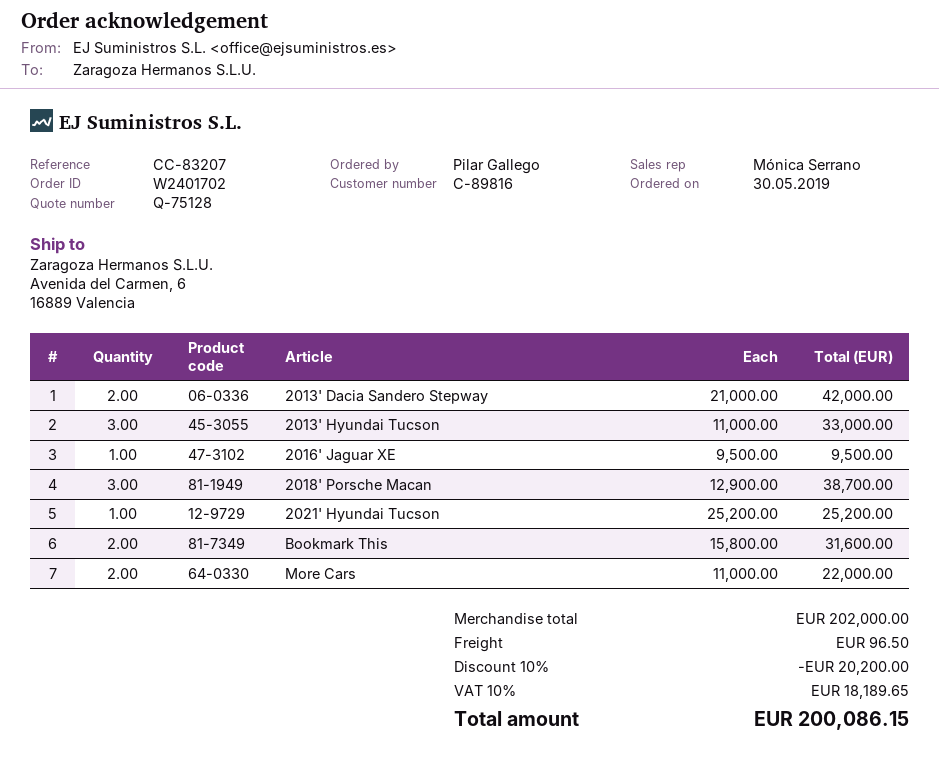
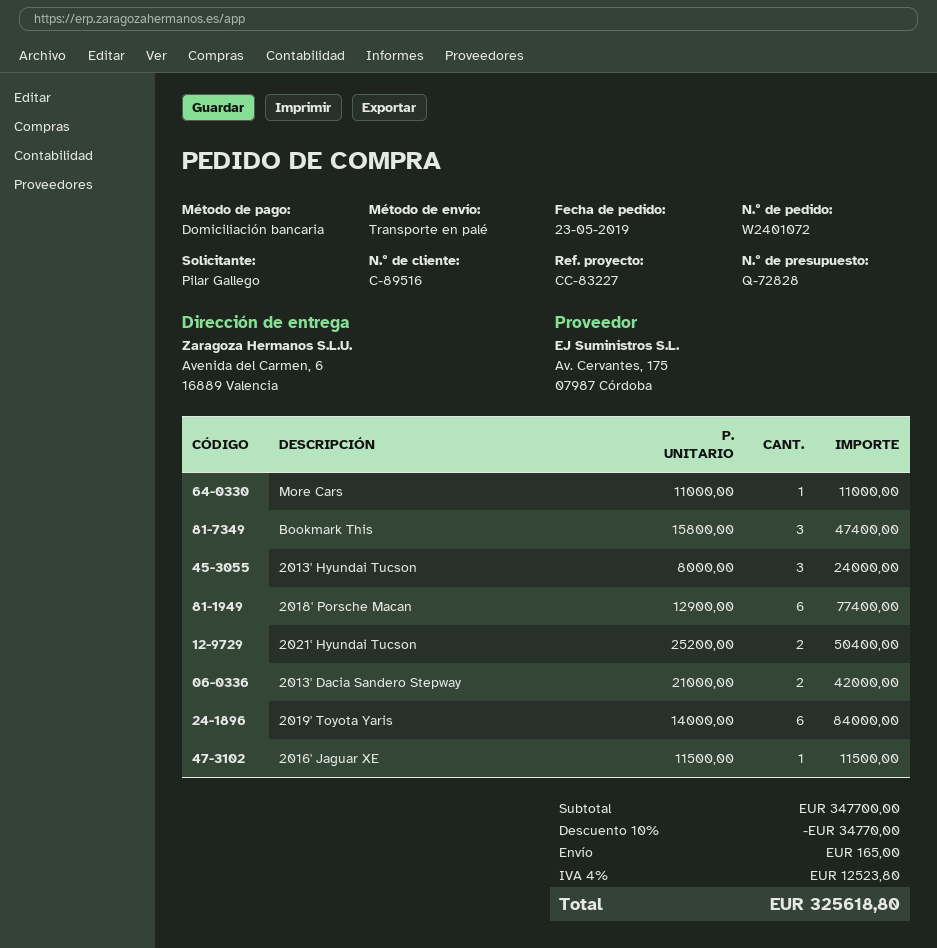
quote number: Q-75128 -> Q-72828
order number: W2401702 -> W2401072
order date: 2019-05-30 -> 2019-05-23
customer number: C-89816 -> C-89516
reference: CC-83207 -> CC-83227
2013' Hyundai Tucson: 3 x 11000.00 = 33000.00 -> 3 x 8000.00 = 24000.00
2016' Jaguar XE: 1 x 9500.00 = 9500.00 -> 1 x 11500.00 = 11500.00
2018' Porsche Macan: 3 x 12900.00 = 38700.00 -> 6 x 12900.00 = 77400.00
2021' Hyundai Tucson: 1 x 25200.00 = 25200.00 -> 2 x 25200.00 = 50400.00
Bookmark This: 2 x 15800.00 = 31600.00 -> 3 x 15800.00 = 47400.00
More Cars: 2 x 11000.00 = 22000.00 -> 1 x 11000.00 = 11000.00
2019' Toyota Yaris: none -> 6 x 14000.00 = 84000.00
subtotal: 202000.00 -> 347700.00
discount: 10% = 20200.00 -> 10% = 34770.00
shipping: 96.50 -> 165.00
tax: 10% = 18189.65 -> 4% = 12523.80
total: 200086.15 -> 325618.80

